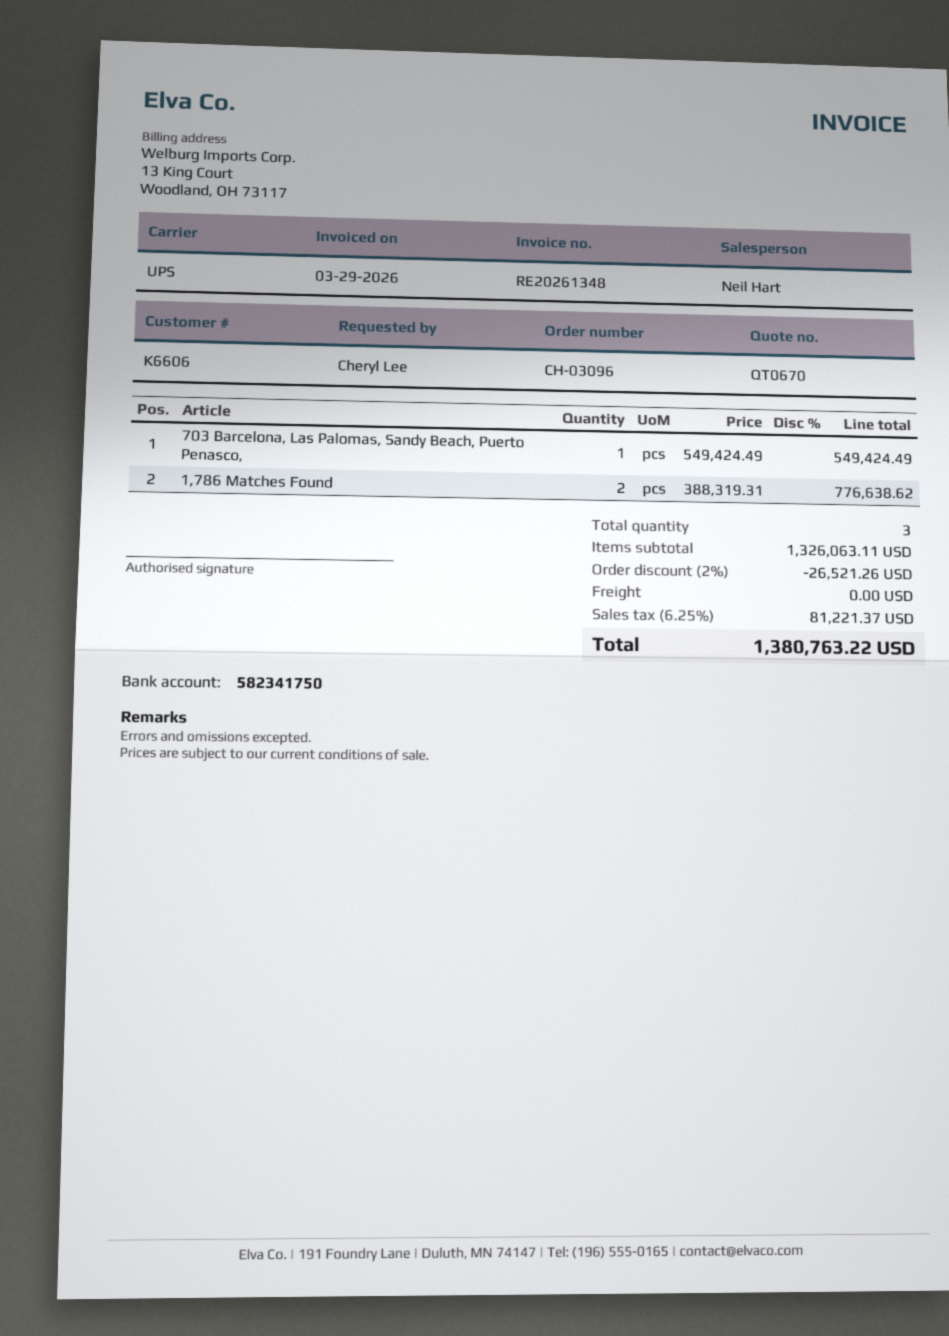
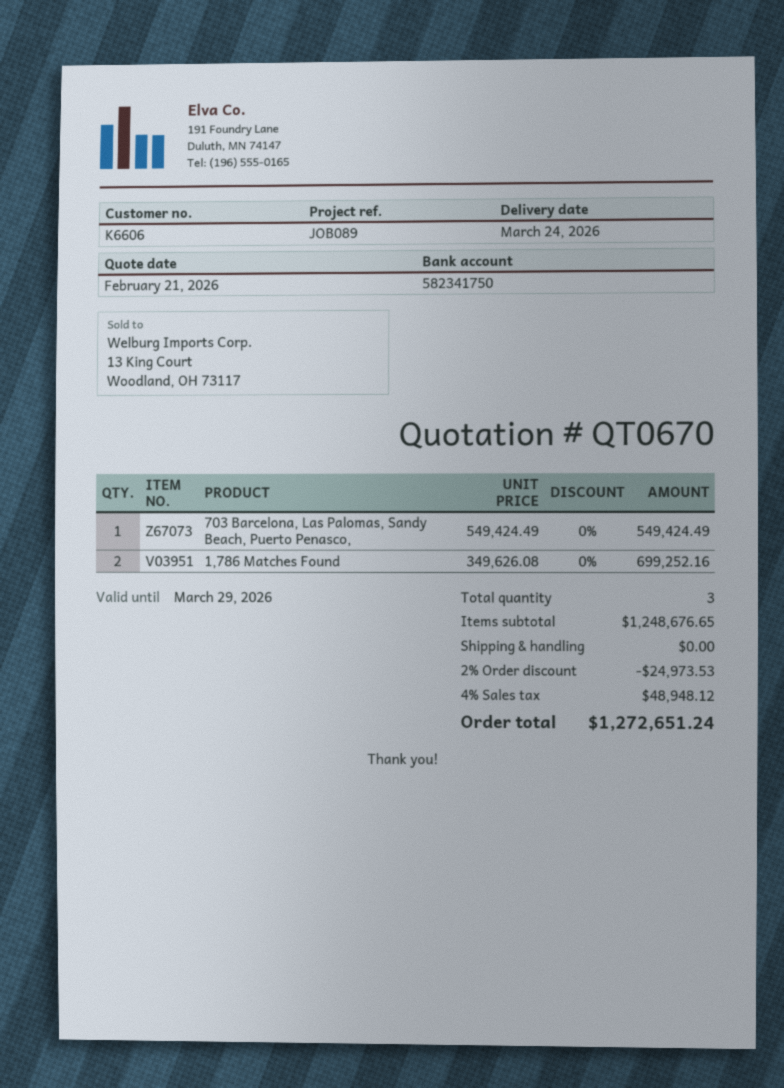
1,786 Matches Found: 2 x 388319.31 = 776638.62 -> 2 x 349626.08 = 699252.16
subtotal: 1326063.11 -> 1248676.65
discount: 2% = 26521.26 -> 2% = 24973.53
tax: 6.25% = 81221.37 -> 4% = 48948.12
total: 1380763.22 -> 1272651.24

